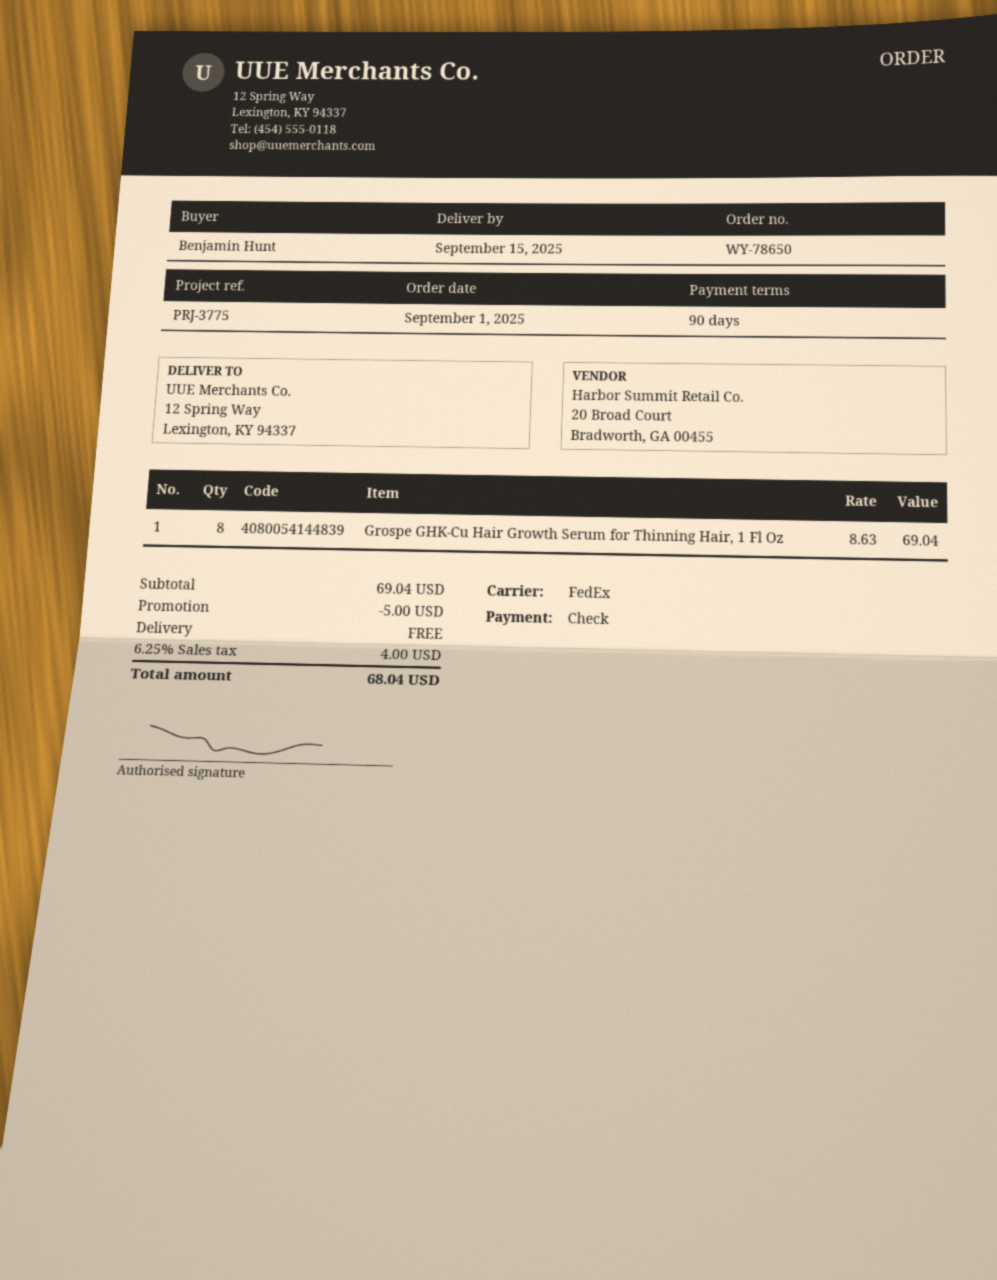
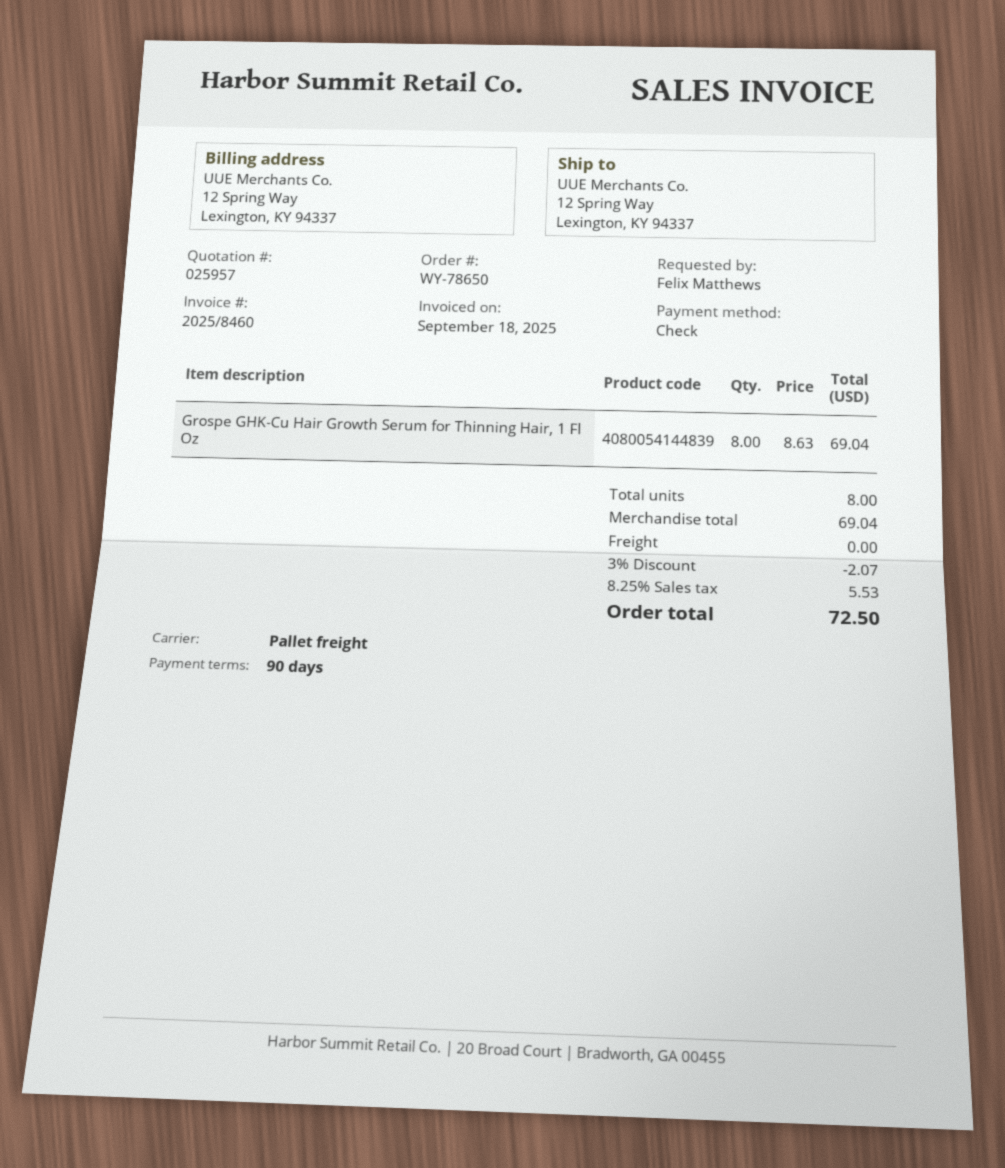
ordered by: Benjamin Hunt -> Felix Matthews
shipping method: FedEx -> pallet freight
discount: 5.00 -> 2.07
tax: 6.25% = 4.00 -> 8.25% = 5.53
total: 68.04 -> 72.50

